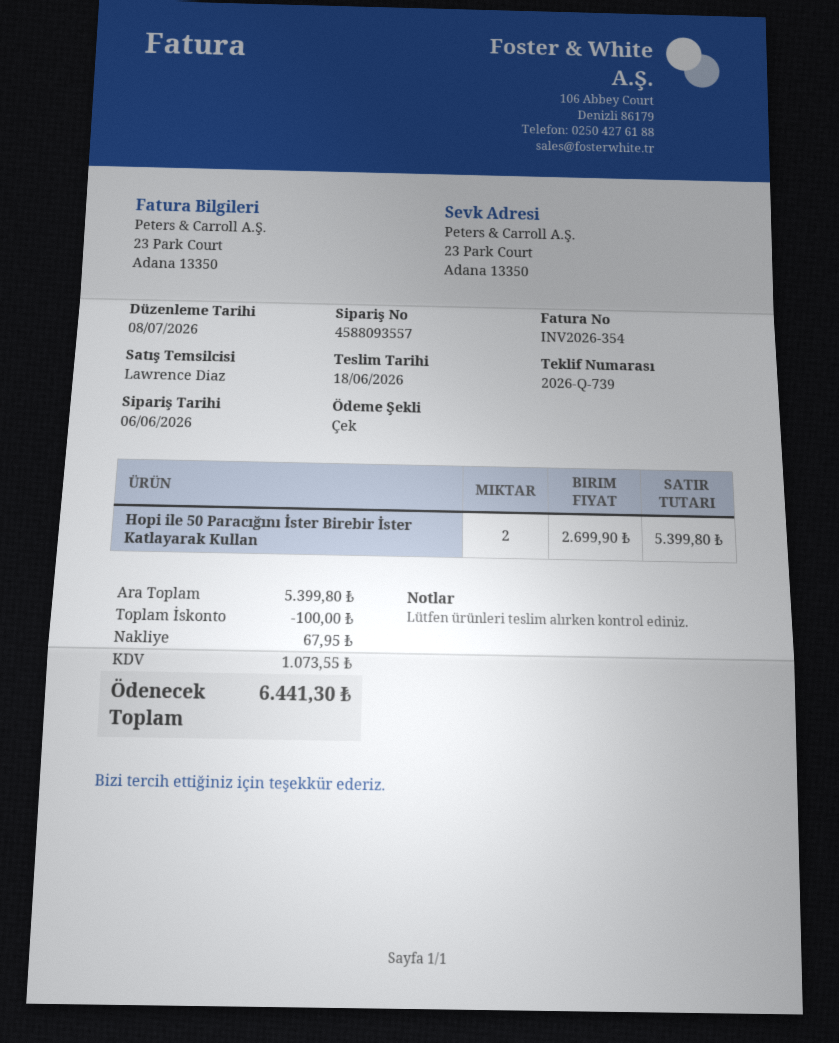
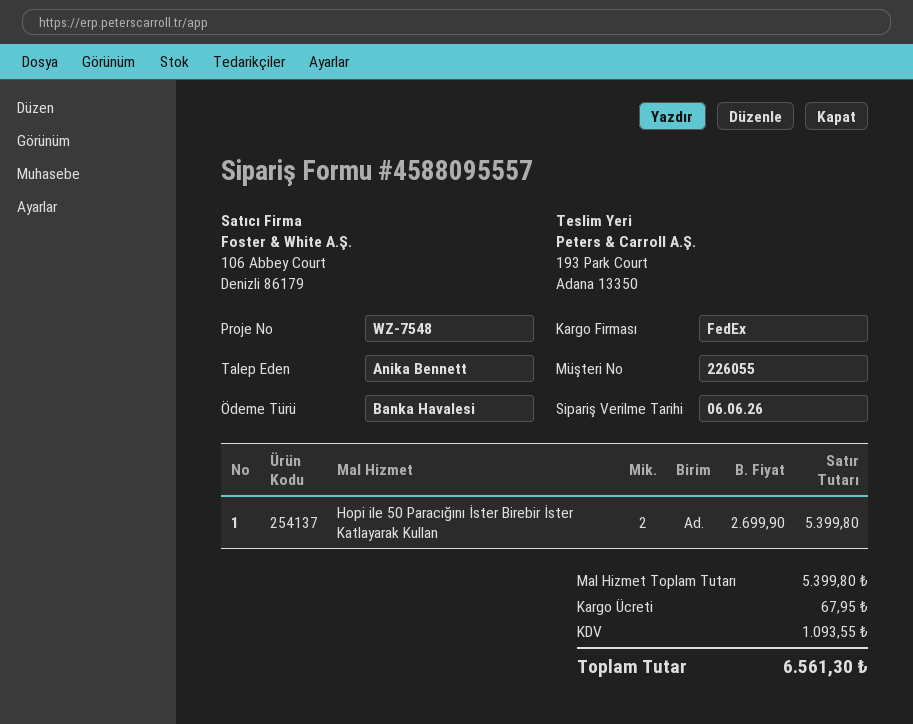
order number: 4588093557 -> 4588095557
payment method: cheque -> bank transfer
ship to: 23 Park Court, Adana 13350 -> 193 Park Court, Adana 13350
discount: 100.00 -> none
tax: 1073.55 -> 1093.55
total: 6441.30 -> 6561.30

